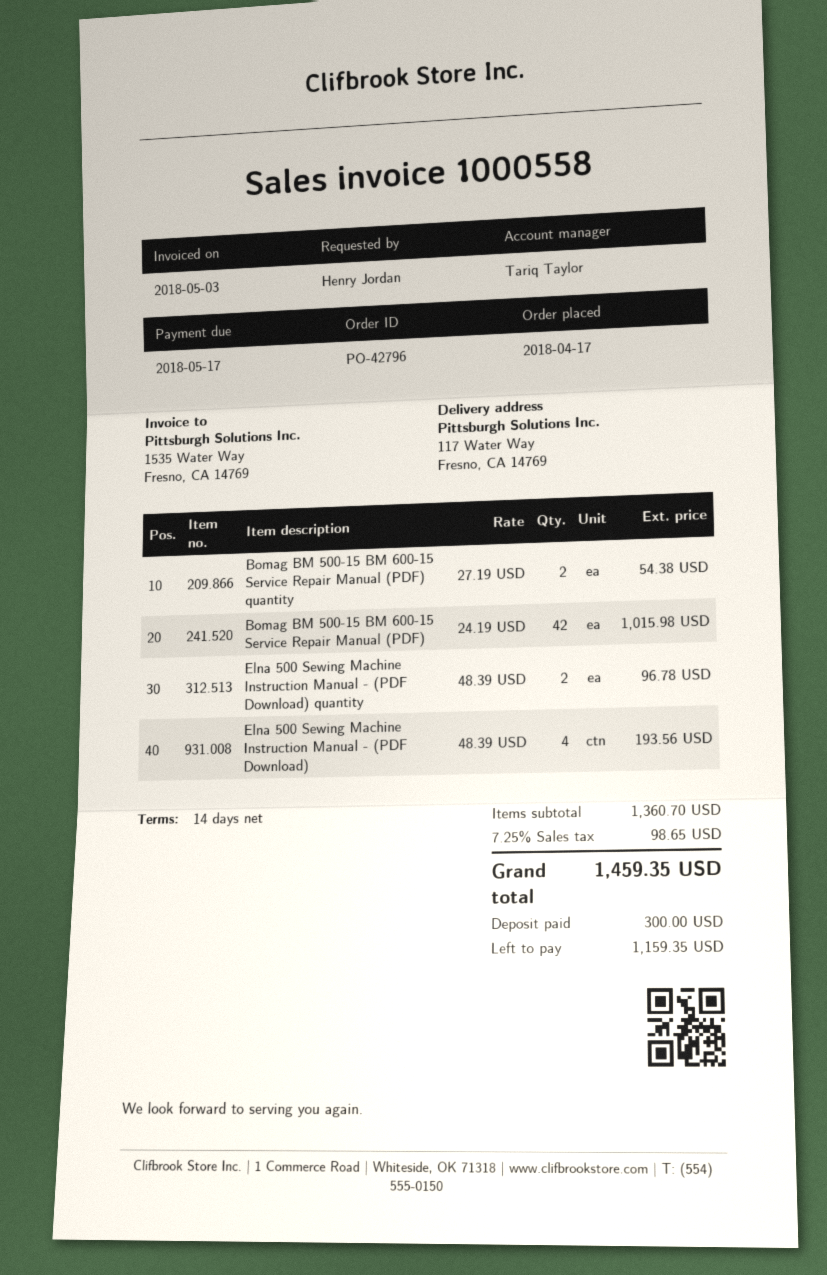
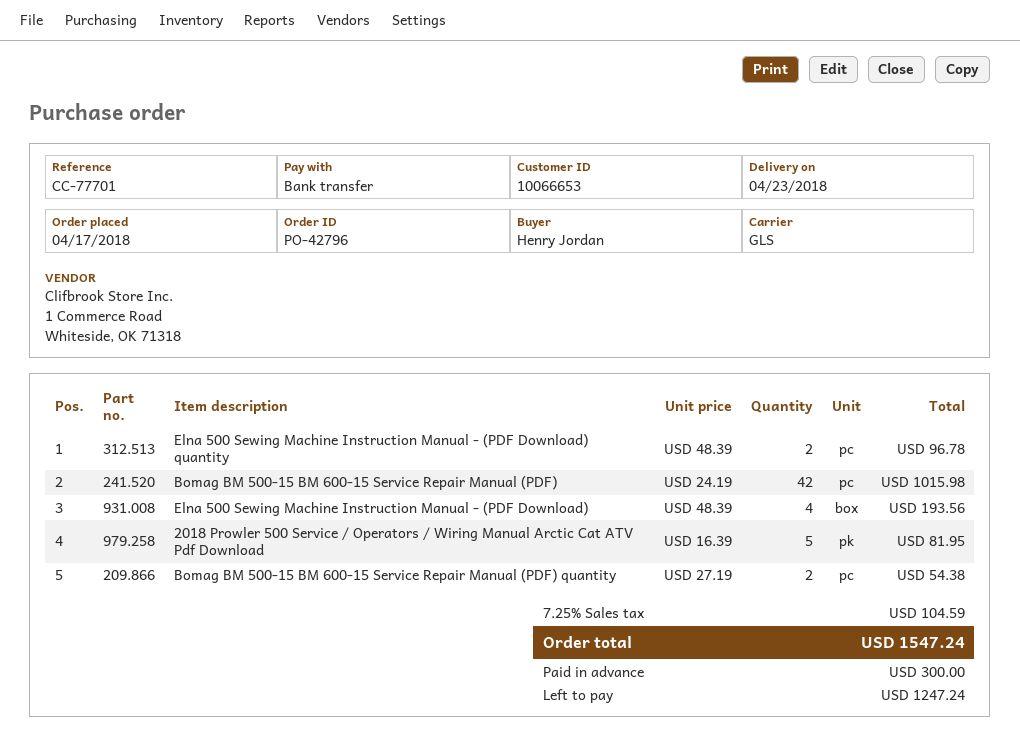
2018 Prowler 500 Service / Operators / Wiring Manual Arctic Cat ATV Pdf Download: none -> 5 x 16.39 = 81.95
tax: 7.25% = 98.65 -> 7.25% = 104.59
total: 1459.35 -> 1547.24
balance: 1159.35 -> 1247.24

